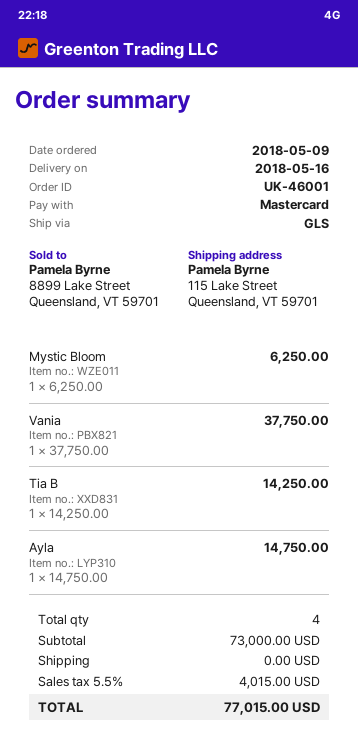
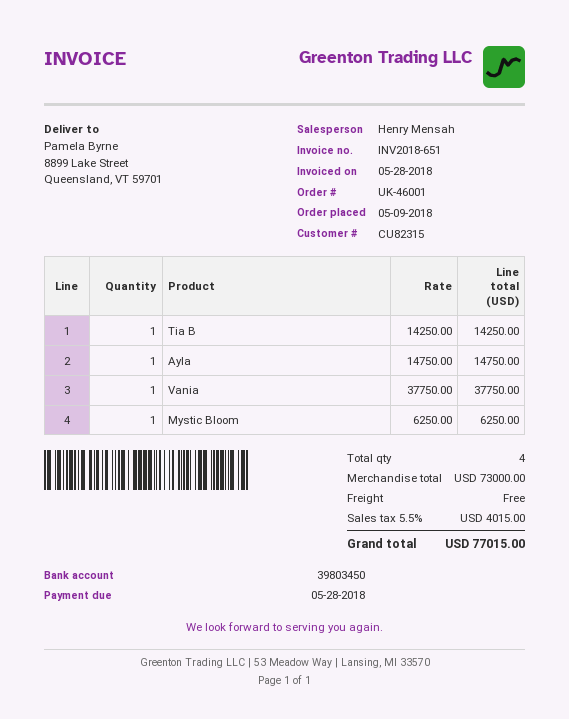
ship to: 115 Lake Street, Queensland, VT 59701 -> 8899 Lake Street, Queensland, VT 59701

